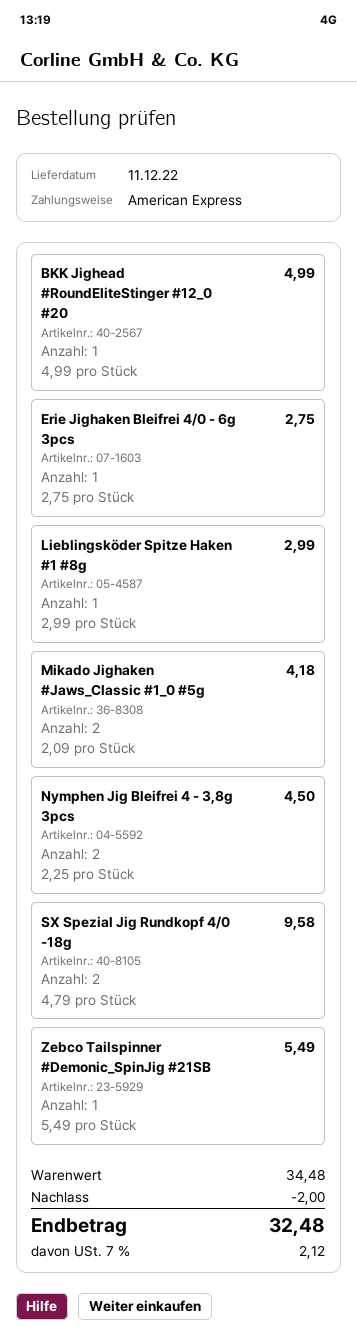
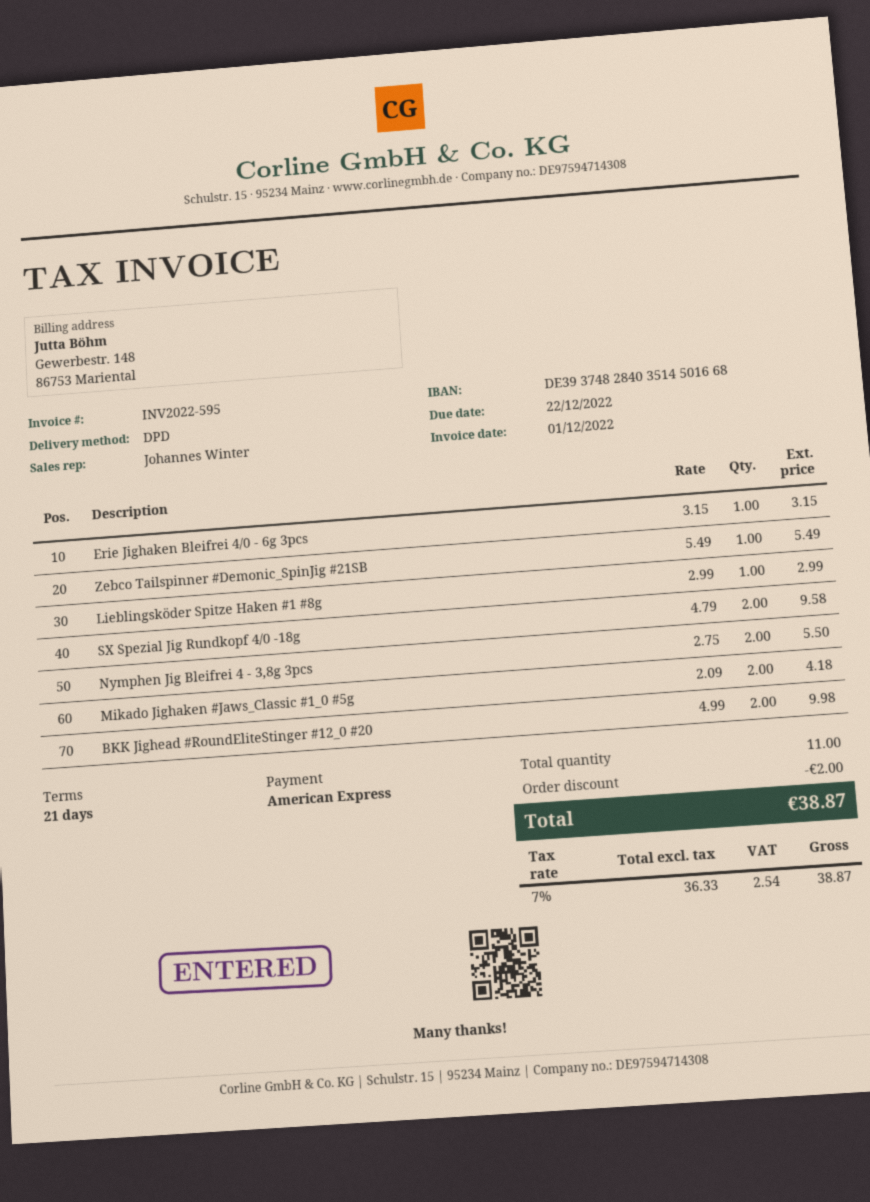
BKK Jighead #RoundEliteStinger #12_0 #20: 1 x 4.99 = 4.99 -> 2 x 4.99 = 9.98
Erie Jighaken Bleifrei 4/0 - 6g 3pcs: 1 x 2.75 = 2.75 -> 1 x 3.15 = 3.15
Nymphen Jig Bleifrei 4 - 3,8g 3pcs: 2 x 2.25 = 4.50 -> 2 x 2.75 = 5.50
tax: 7% = 2.12 -> 7% = 2.54
total: 32.48 -> 38.87

